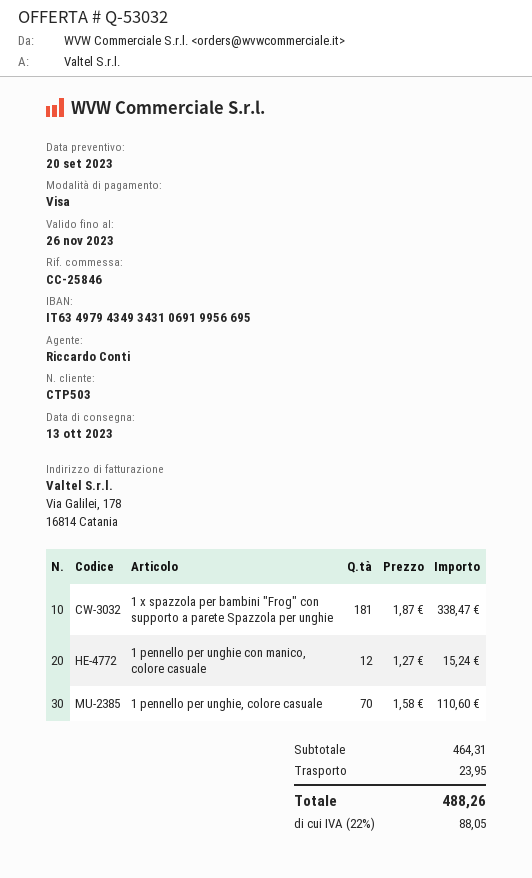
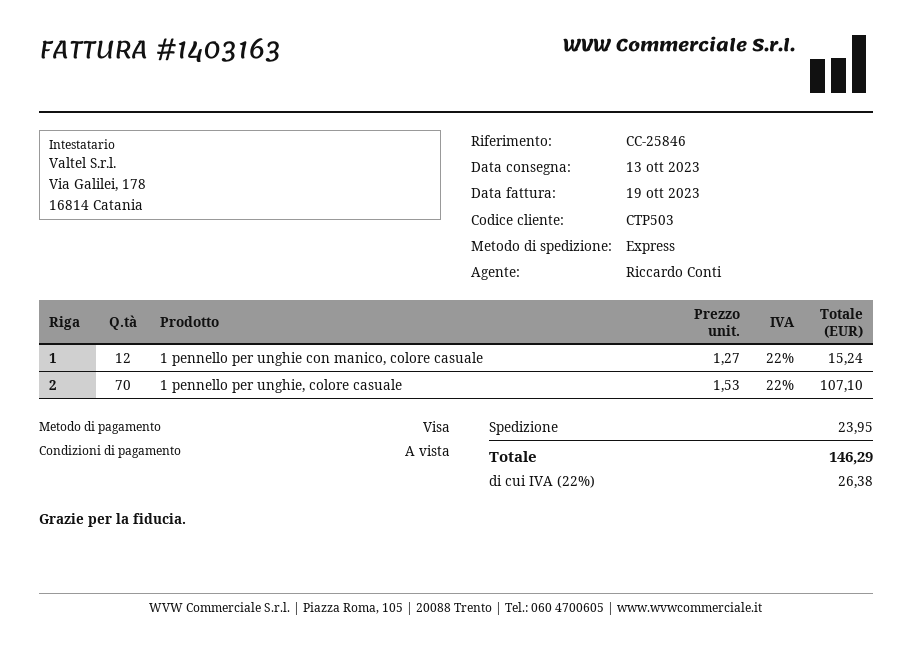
1 x spazzola per bambini "Frog" con supporto a parete Spazzola per unghie: 181 x 1.87 = 338.47 -> none
1 pennello per unghie, colore casuale: 70 x 1.58 = 110.60 -> 70 x 1.53 = 107.10
tax: 22% = 88.05 -> 22% = 26.38
total: 488.26 -> 146.29

